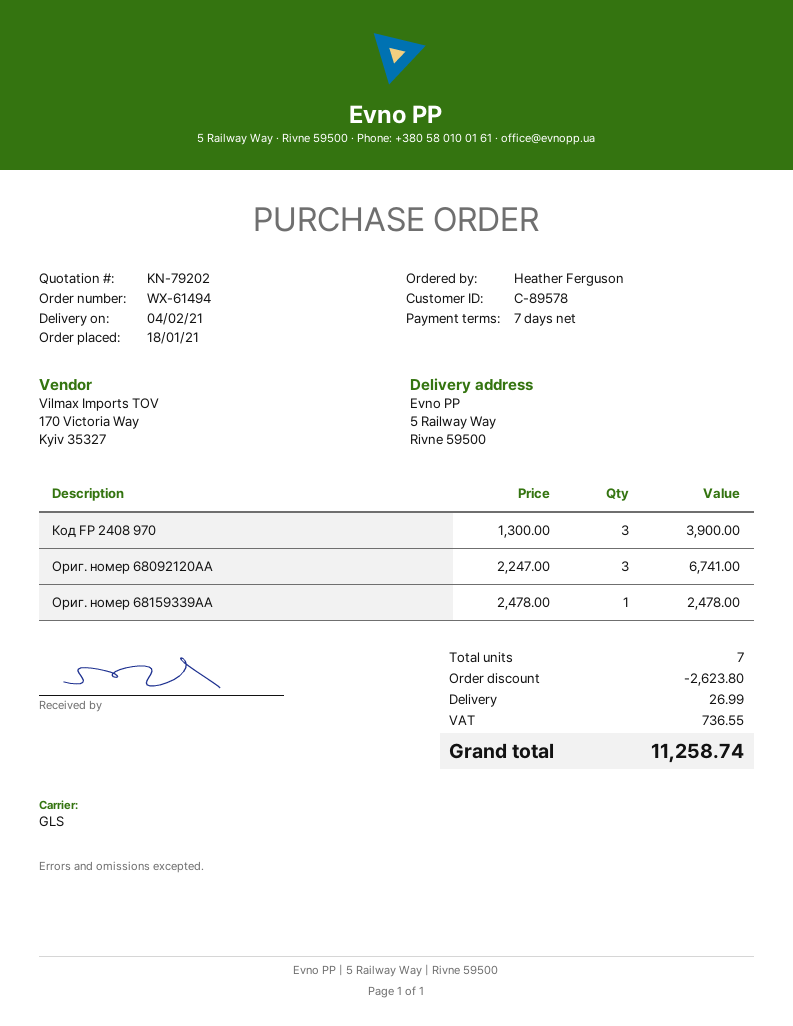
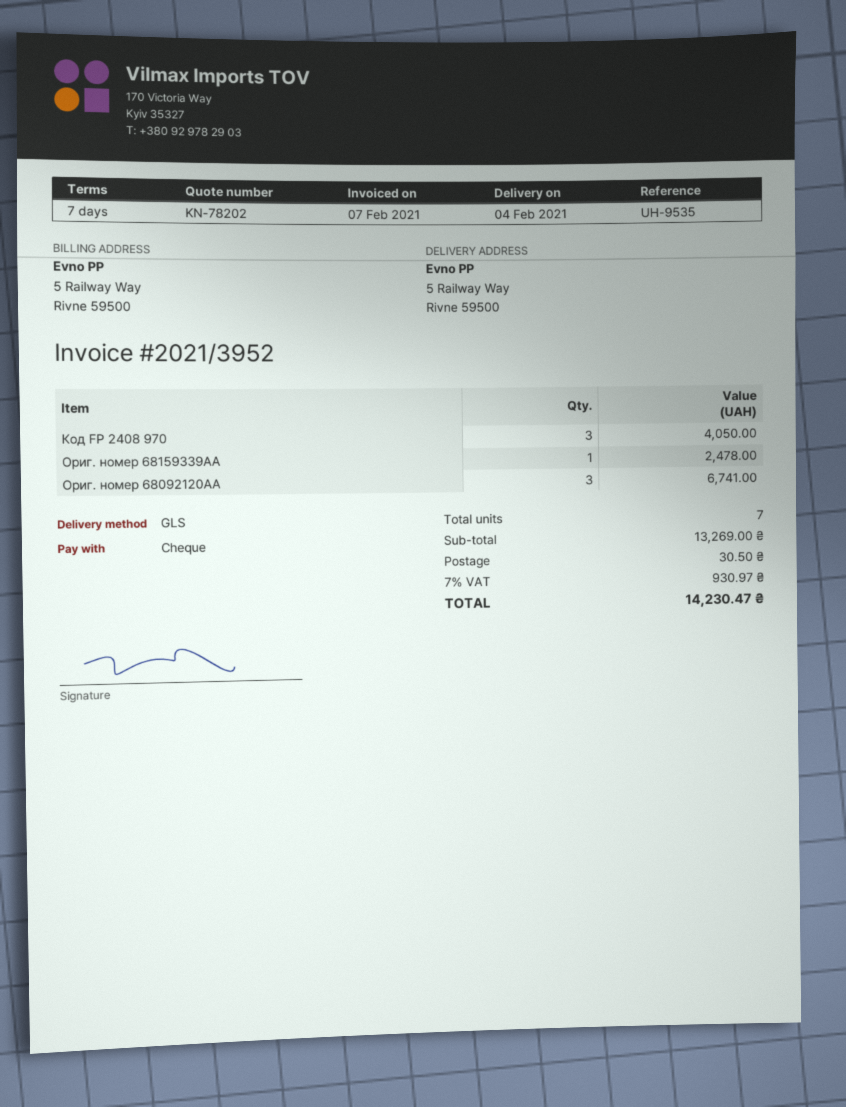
quote number: KN-79202 -> KN-78202
Код FP 2408 970: 3 for 3900.00 -> 3 for 4050.00
discount: 2623.80 -> none
shipping: 26.99 -> 30.50
tax: 736.55 -> 930.97
total: 11258.74 -> 14230.47

